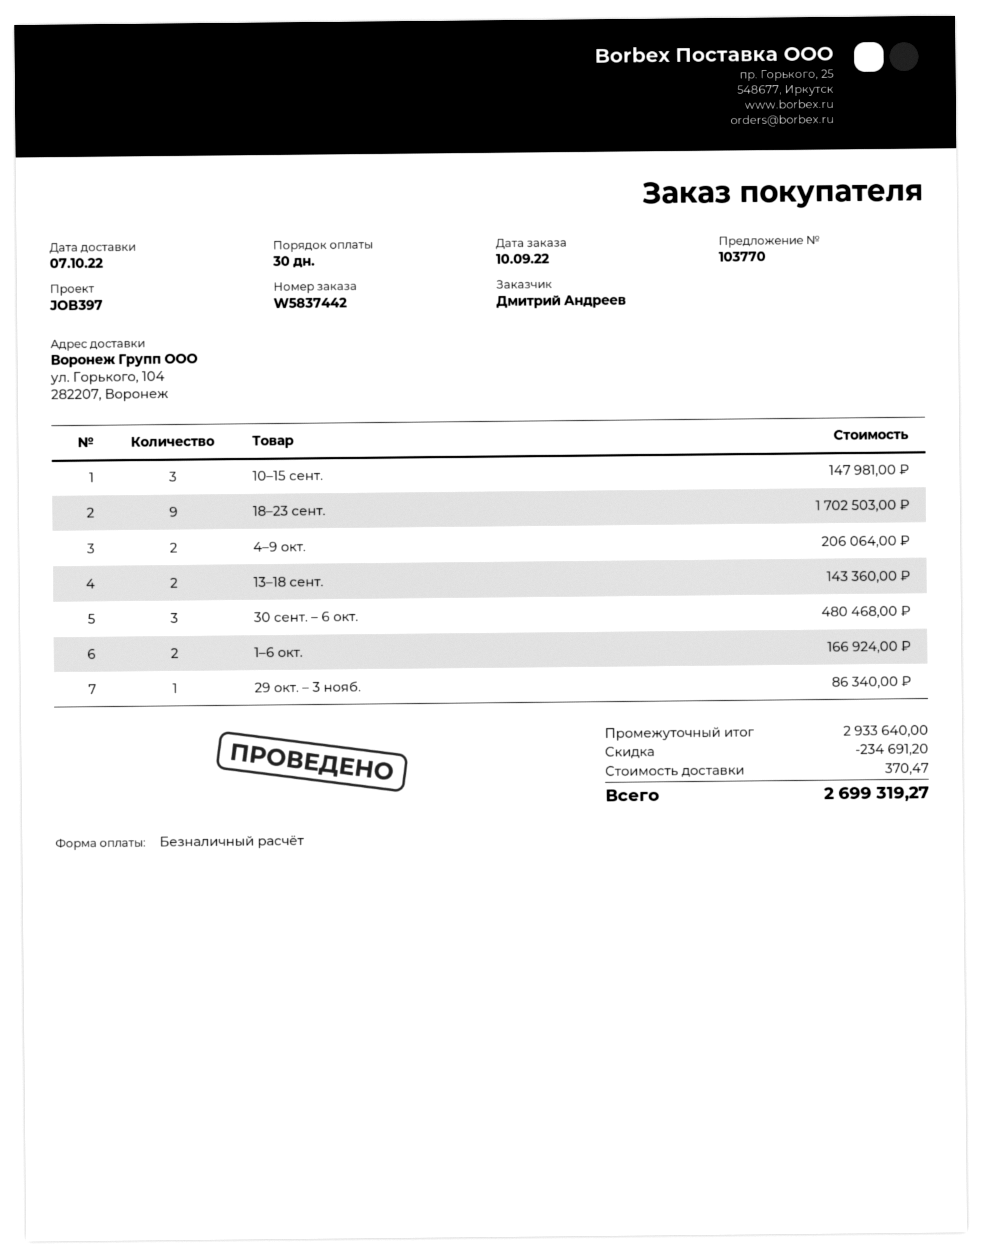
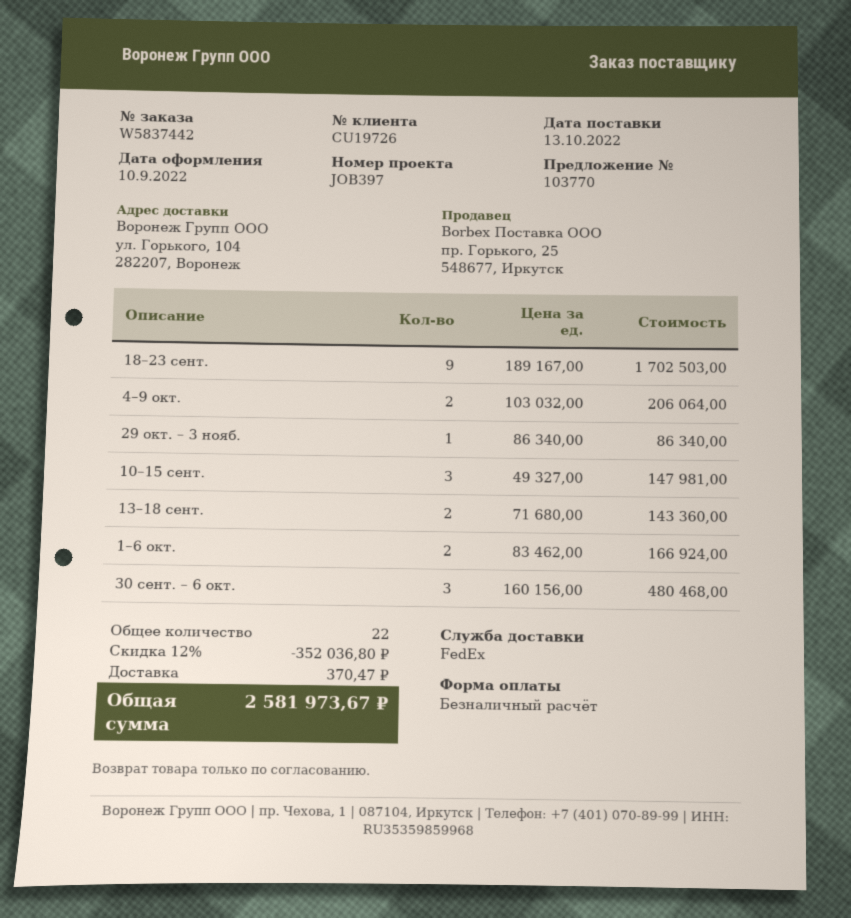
delivery date: 2022-10-07 -> 2022-10-13
discount: 234691.20 -> 352036.80
total: 2699319.27 -> 2581973.67

